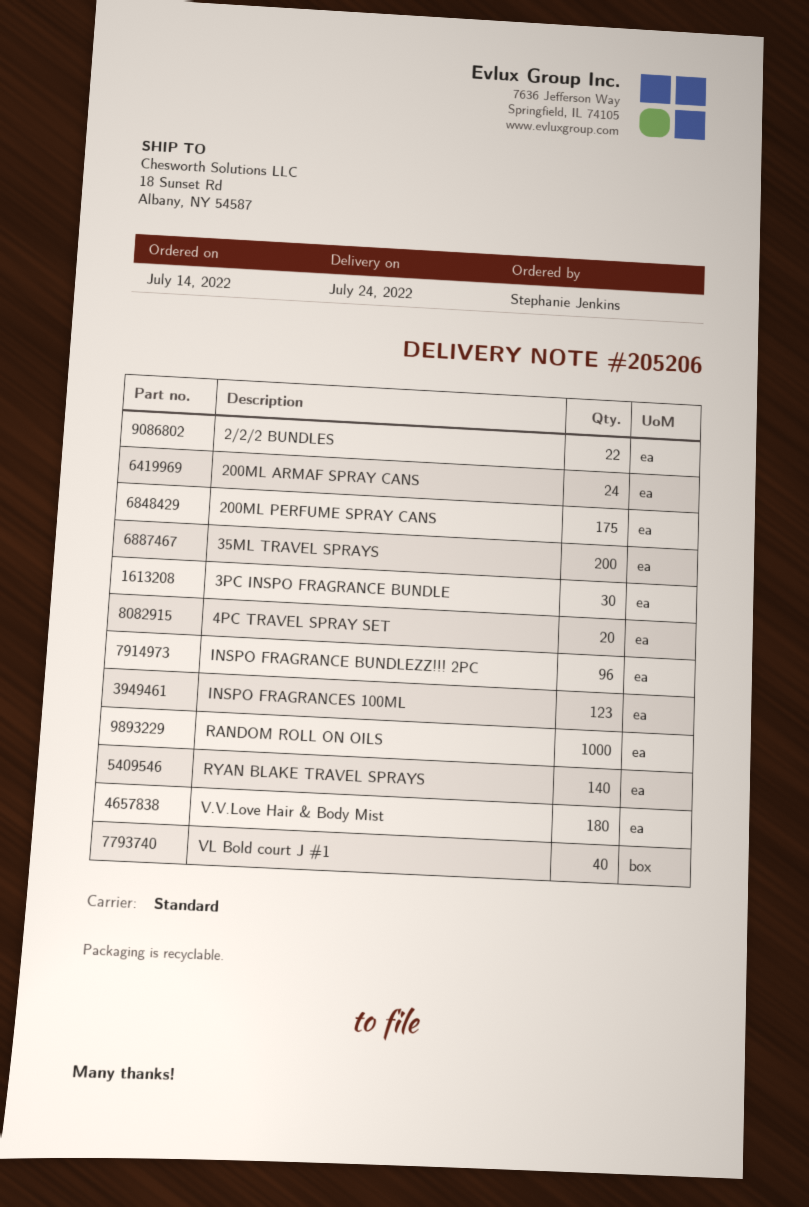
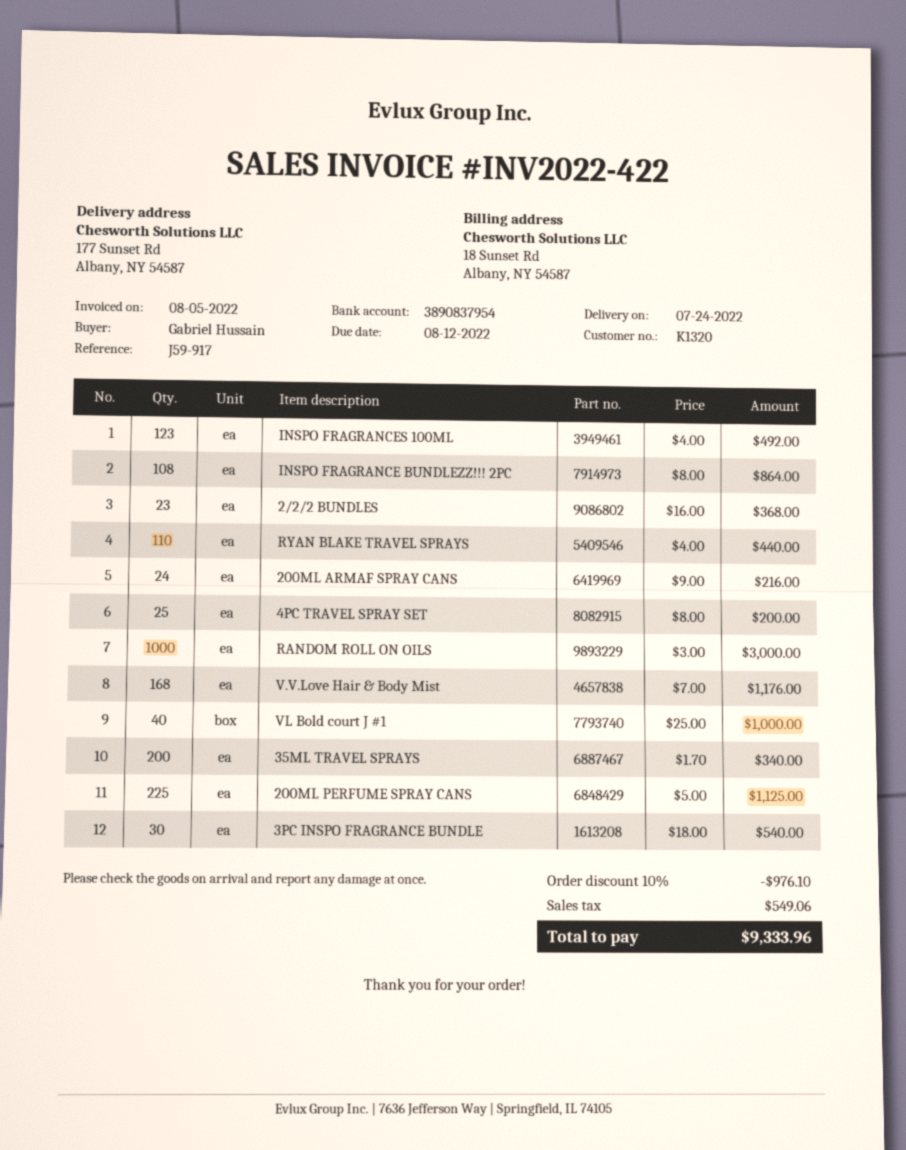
ordered by: Stephanie Jenkins -> Gabriel Hussain
ship to: 18 Sunset Rd, Albany, NY 54587 -> 177 Sunset Rd, Albany, NY 54587
2/2/2 BUNDLES: 22 -> 23
200ML PERFUME SPRAY CANS: 175 -> 225
4PC TRAVEL SPRAY SET: 20 -> 25
INSPO FRAGRANCE BUNDLEZZ!!! 2PC: 96 -> 108
RYAN BLAKE TRAVEL SPRAYS: 140 -> 110
V.V.Love Hair & Body Mist: 180 -> 168

